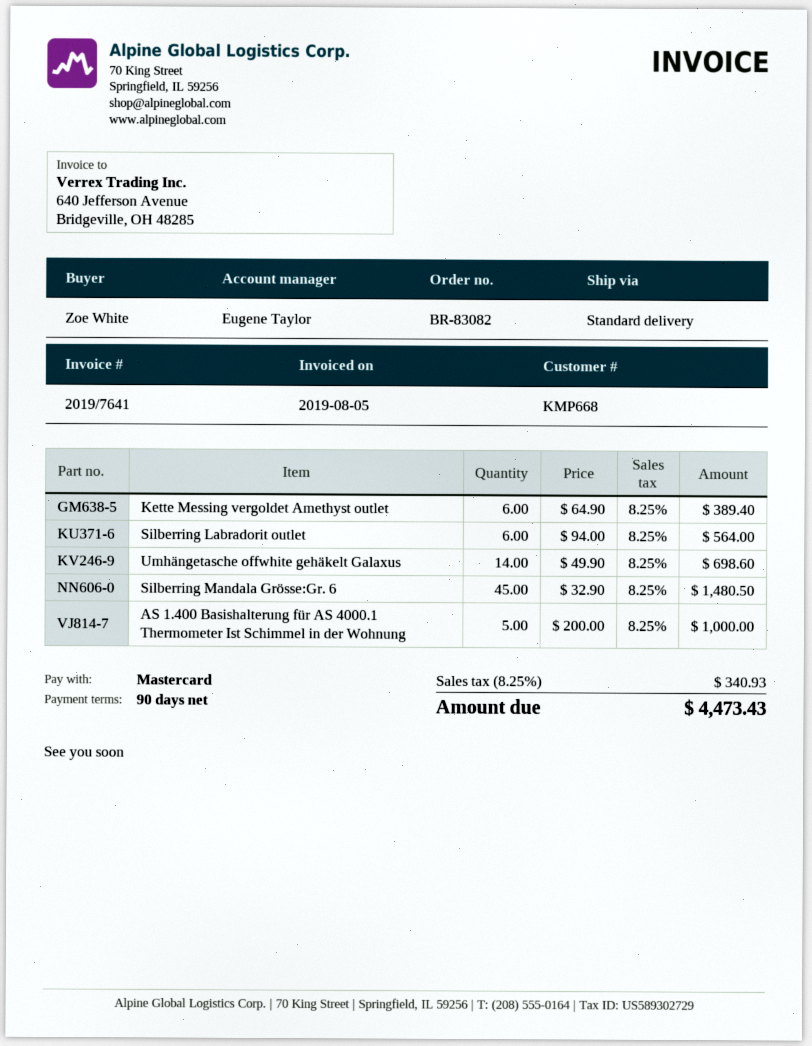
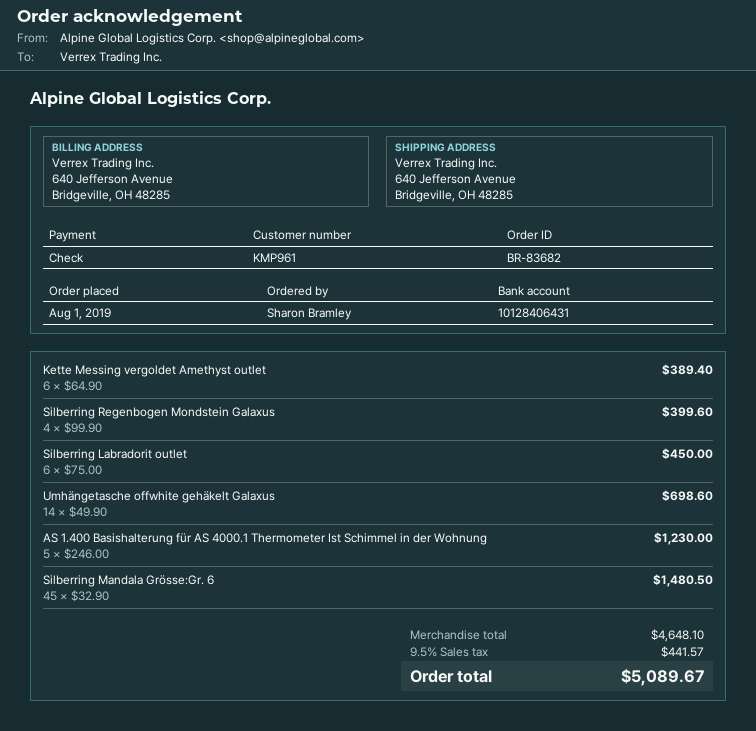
order number: BR-83082 -> BR-83682
customer number: KMP668 -> KMP961
ordered by: Zoe White -> Sharon Bramley
payment method: Mastercard -> cheque
Silberring Labradorit outlet: 6 x 94.00 = 564.00 -> 6 x 75.00 = 450.00
AS 1.400 Basishalterung für AS 4000.1 Thermometer Ist Schimmel in der Wohnung: 5 x 200.00 = 1000.00 -> 5 x 246.00 = 1230.00
Silberring Regenbogen Mondstein Galaxus: none -> 4 x 99.90 = 399.60
tax: 8.25% = 340.93 -> 9.5% = 441.57
total: 4473.43 -> 5089.67

